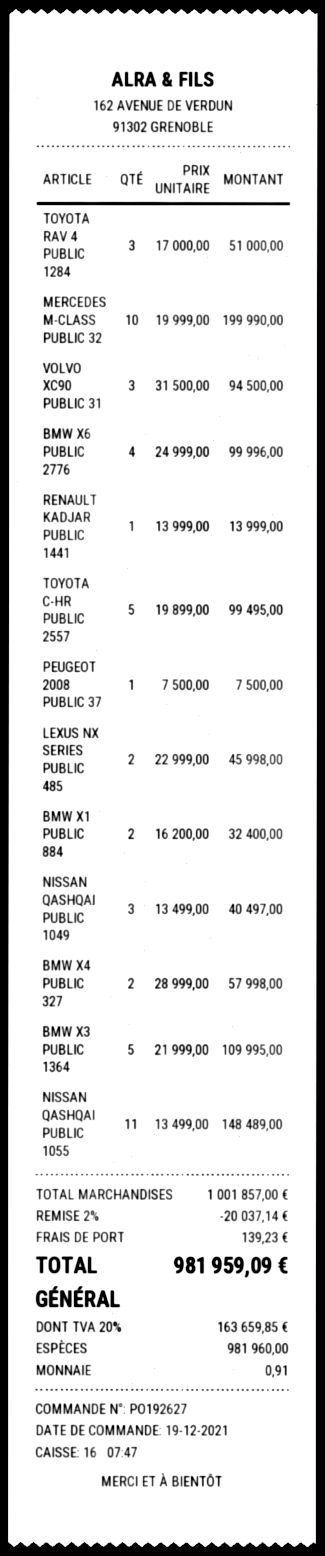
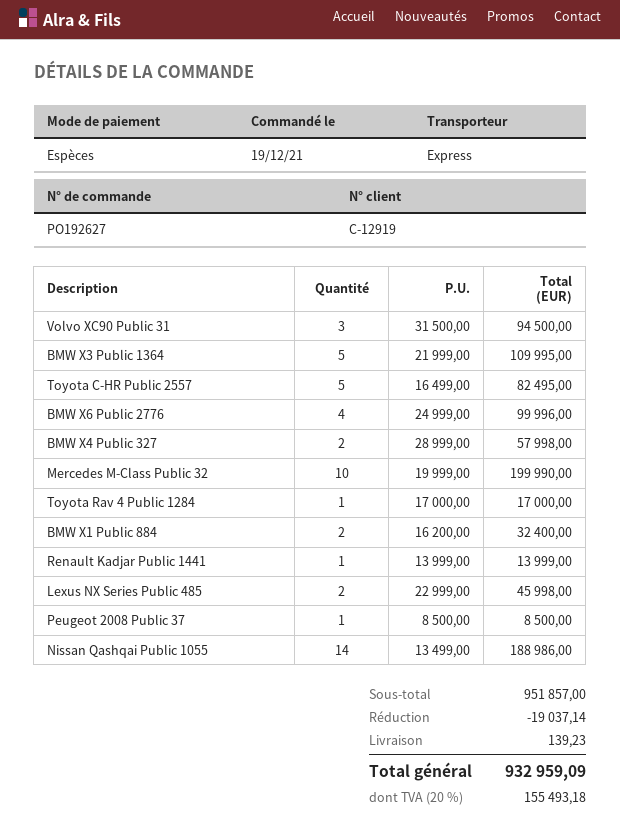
TOYOTA RAV 4 PUBLIC 1284: 3 x 17000.00 = 51000.00 -> 1 x 17000.00 = 17000.00
TOYOTA C-HR PUBLIC 2557: 5 x 19899.00 = 99495.00 -> 5 x 16499.00 = 82495.00
PEUGEOT 2008 PUBLIC 37: 1 x 7500.00 = 7500.00 -> 1 x 8500.00 = 8500.00
NISSAN QASHQAI PUBLIC 1049: 3 x 13499.00 = 40497.00 -> none
NISSAN QASHQAI PUBLIC 1055: 11 x 13499.00 = 148489.00 -> 14 x 13499.00 = 188986.00
subtotal: 1001857.00 -> 951857.00
discount: 20037.14 -> 19037.14
tax: 20% = 163659.85 -> 20% = 155493.18
total: 981959.09 -> 932959.09

